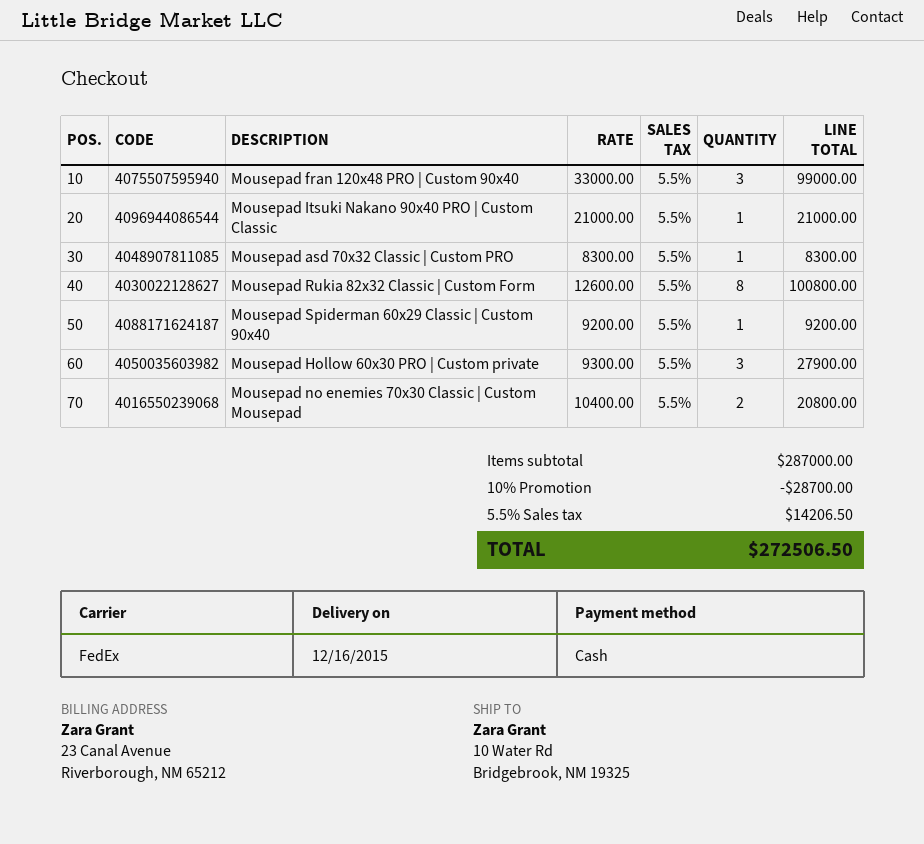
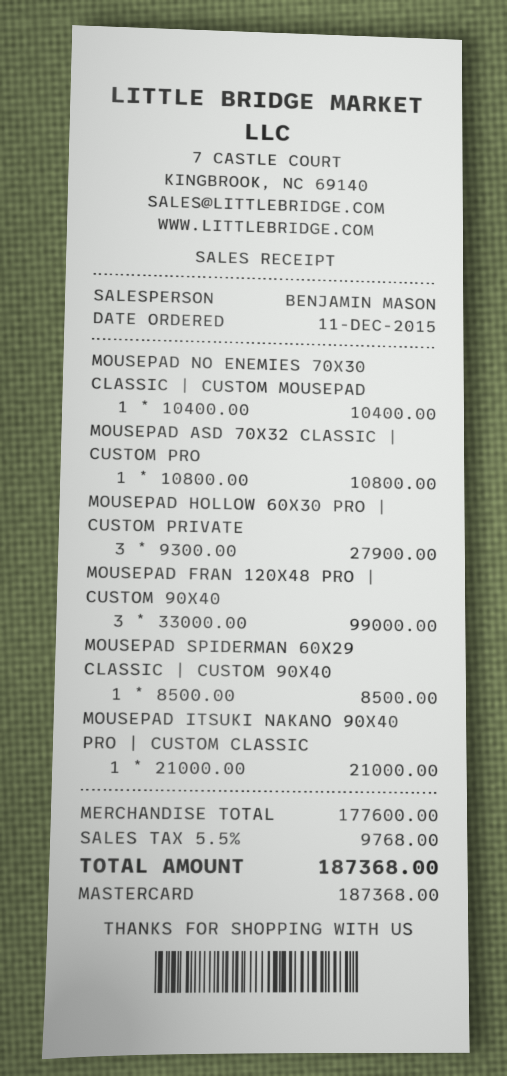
payment method: cash -> Mastercard
Mousepad asd 70x32 Classic | Custom PRO: 1 x 8300.00 = 8300.00 -> 1 x 10800.00 = 10800.00
Mousepad Rukia 82x32 Classic | Custom Form: 8 x 12600.00 = 100800.00 -> none
Mousepad Spiderman 60x29 Classic | Custom 90x40: 1 x 9200.00 = 9200.00 -> 1 x 8500.00 = 8500.00
Mousepad no enemies 70x30 Classic | Custom Mousepad: 2 x 10400.00 = 20800.00 -> 1 x 10400.00 = 10400.00
subtotal: 287000.00 -> 177600.00
discount: 10% = 28700.00 -> none
tax: 5.5% = 14206.50 -> 5.5% = 9768.00
total: 272506.50 -> 187368.00

